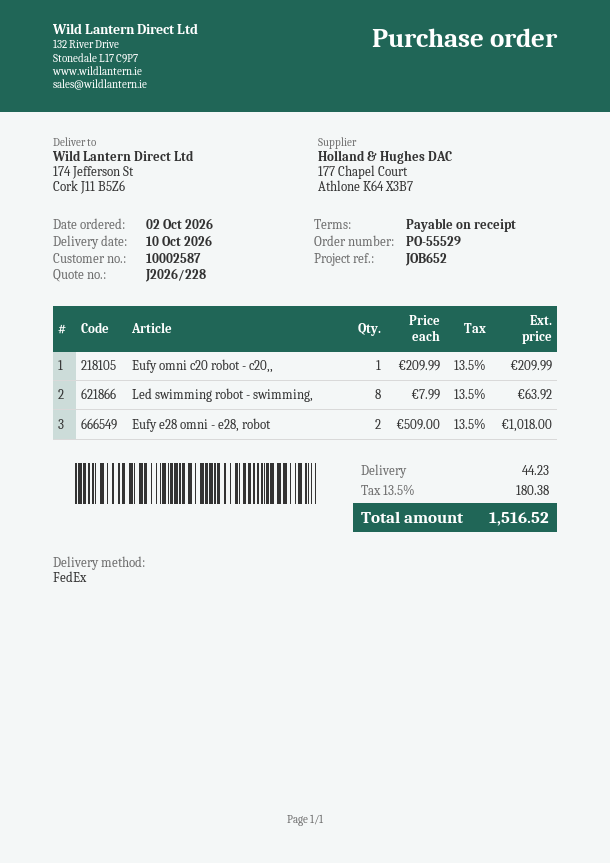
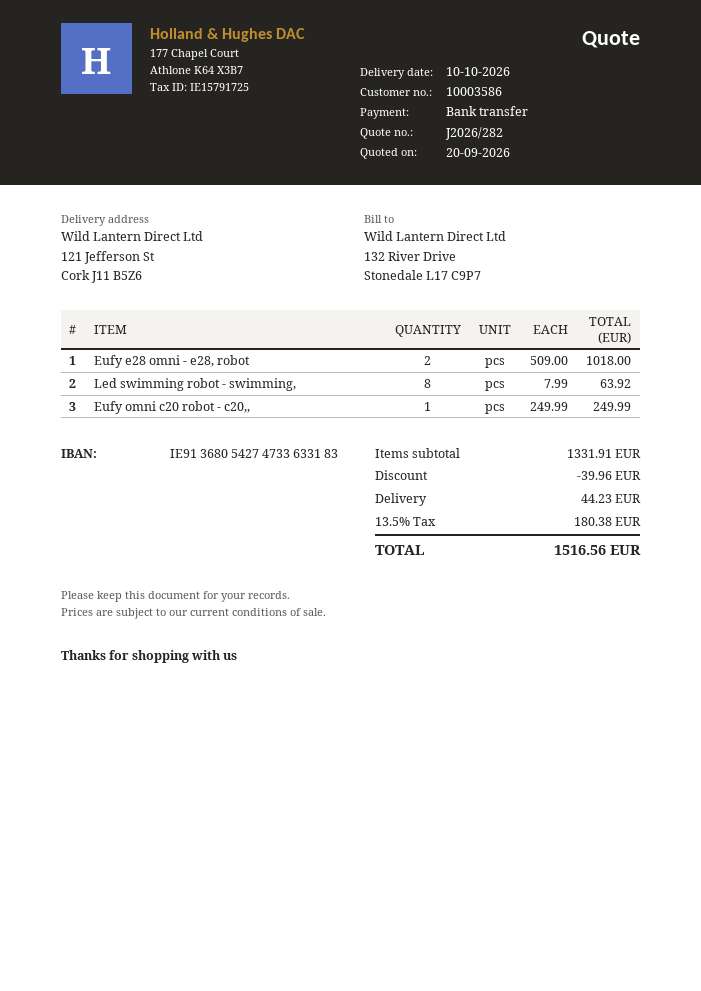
quote number: J2026/228 -> J2026/282
customer number: 10002587 -> 10003586
ship to: 174 Jefferson St, Cork J11 B5Z6 -> 121 Jefferson St, Cork J11 B5Z6
Eufy omni c20 robot - c20,,: 1 x 209.99 = 209.99 -> 1 x 249.99 = 249.99
discount: none -> 39.96
total: 1516.52 -> 1516.56

